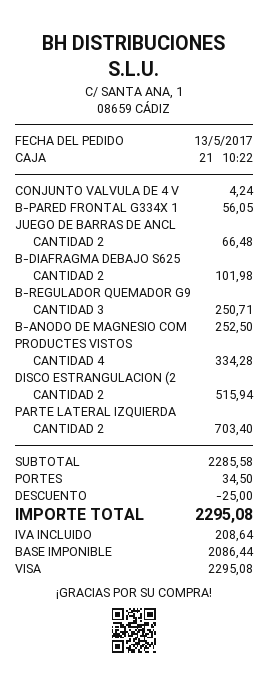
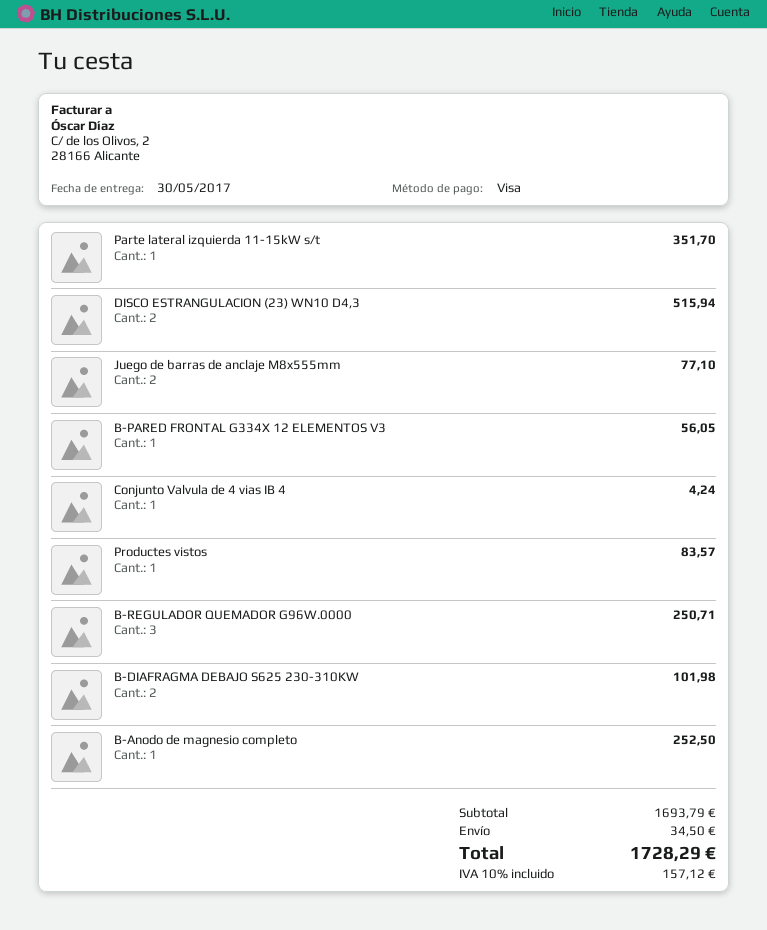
JUEGO DE BARRAS DE ANCL: 2 for 66.48 -> 2 for 77.10
PRODUCTES VISTOS: 4 for 334.28 -> 1 for 83.57
PARTE LATERAL IZQUIERDA: 2 for 703.40 -> 1 for 351.70
subtotal: 2285.58 -> 1693.79
discount: 25.00 -> none
tax: 208.64 -> 157.12
total: 2295.08 -> 1728.29

